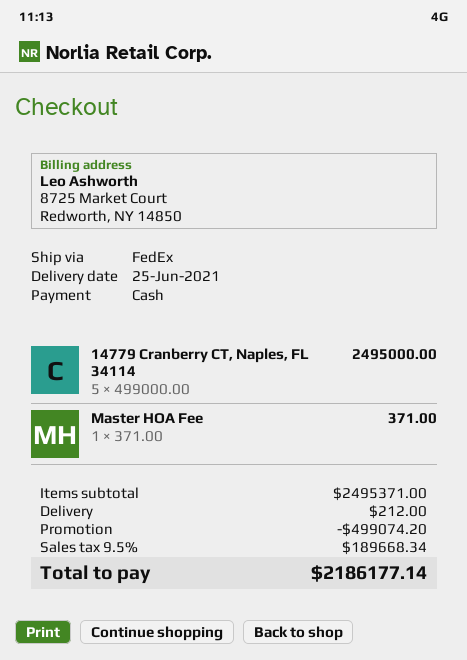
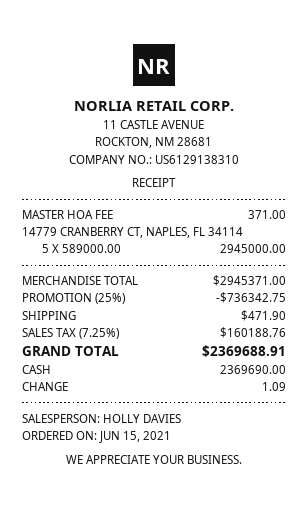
14779 Cranberry CT, Naples, FL 34114: 5 x 499000.00 = 2495000.00 -> 5 x 589000.00 = 2945000.00
subtotal: 2495371.00 -> 2945371.00
discount: 499074.20 -> 736342.75
shipping: 212.00 -> 471.90
tax: 9.5% = 189668.34 -> 7.25% = 160188.76
total: 2186177.14 -> 2369688.91

